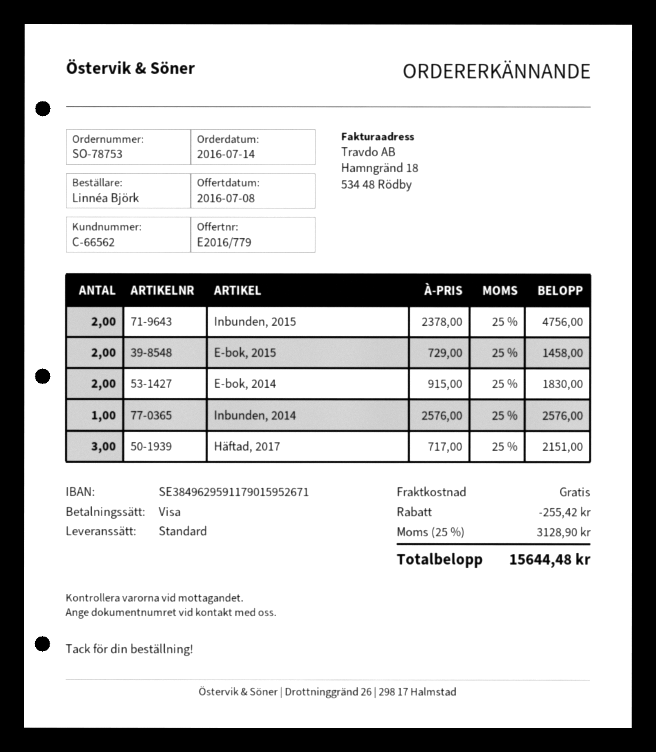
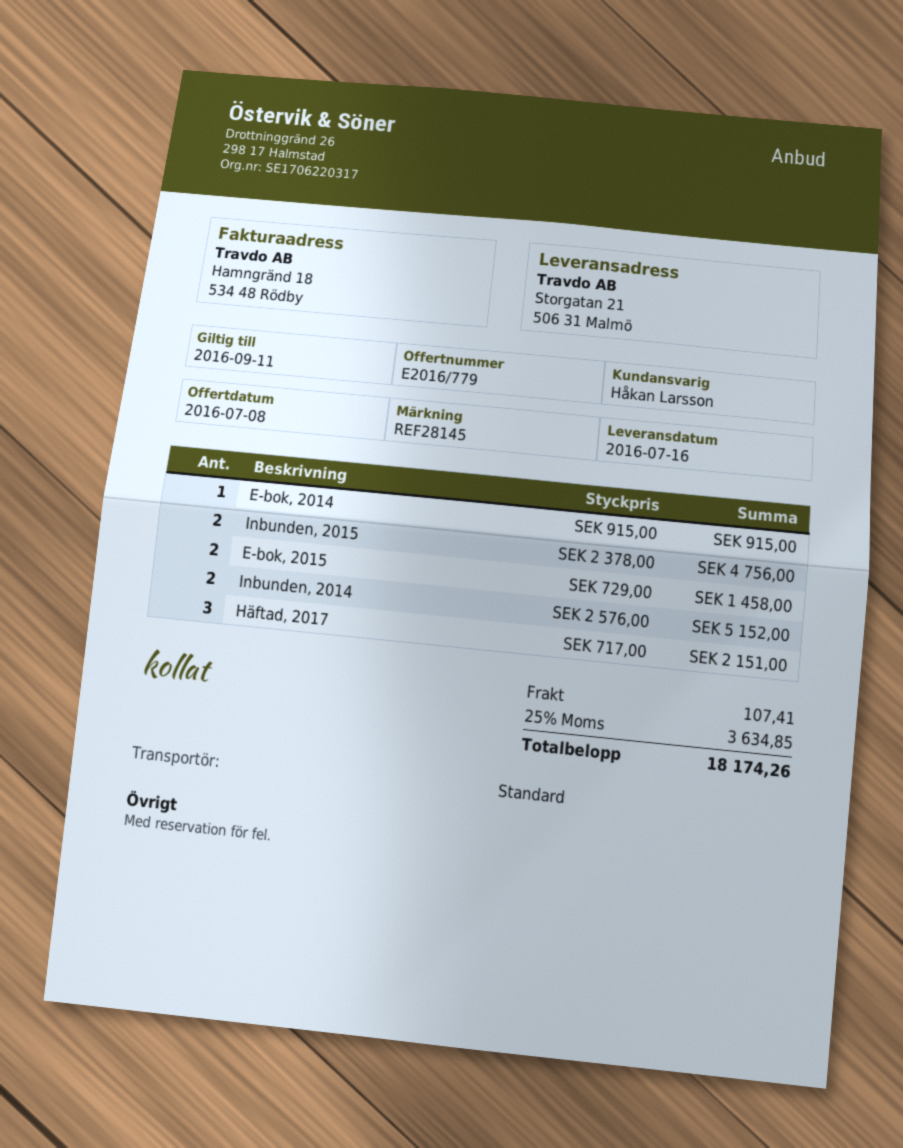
E-bok, 2014: 2 x 915.00 = 1830.00 -> 1 x 915.00 = 915.00
Inbunden, 2014: 1 x 2576.00 = 2576.00 -> 2 x 2576.00 = 5152.00
discount: 255.42 -> none
shipping: 0.00 -> 107.41
tax: 25% = 3128.90 -> 25% = 3634.85
total: 15644.48 -> 18174.26

